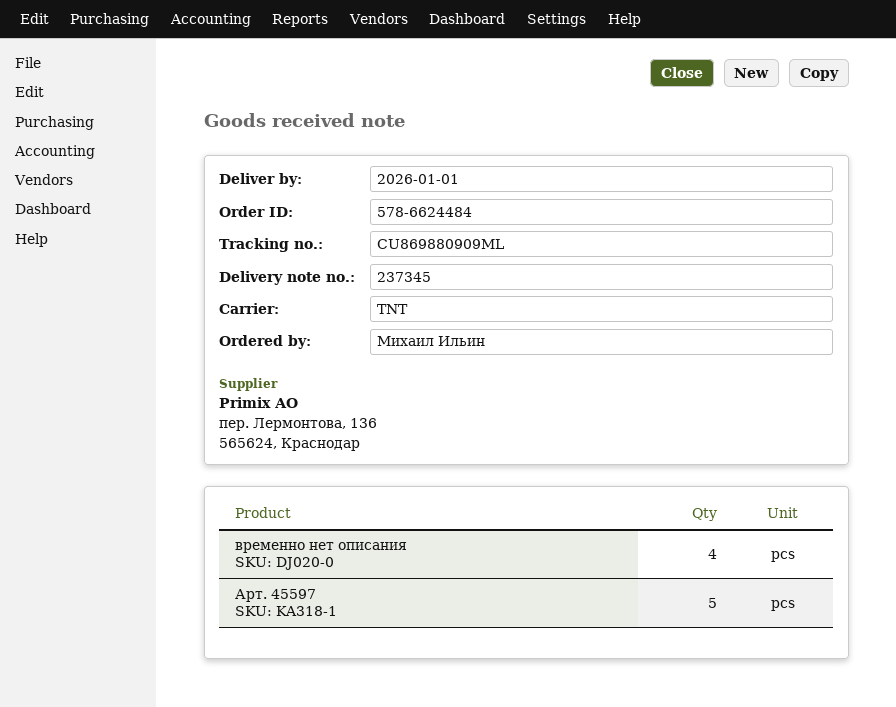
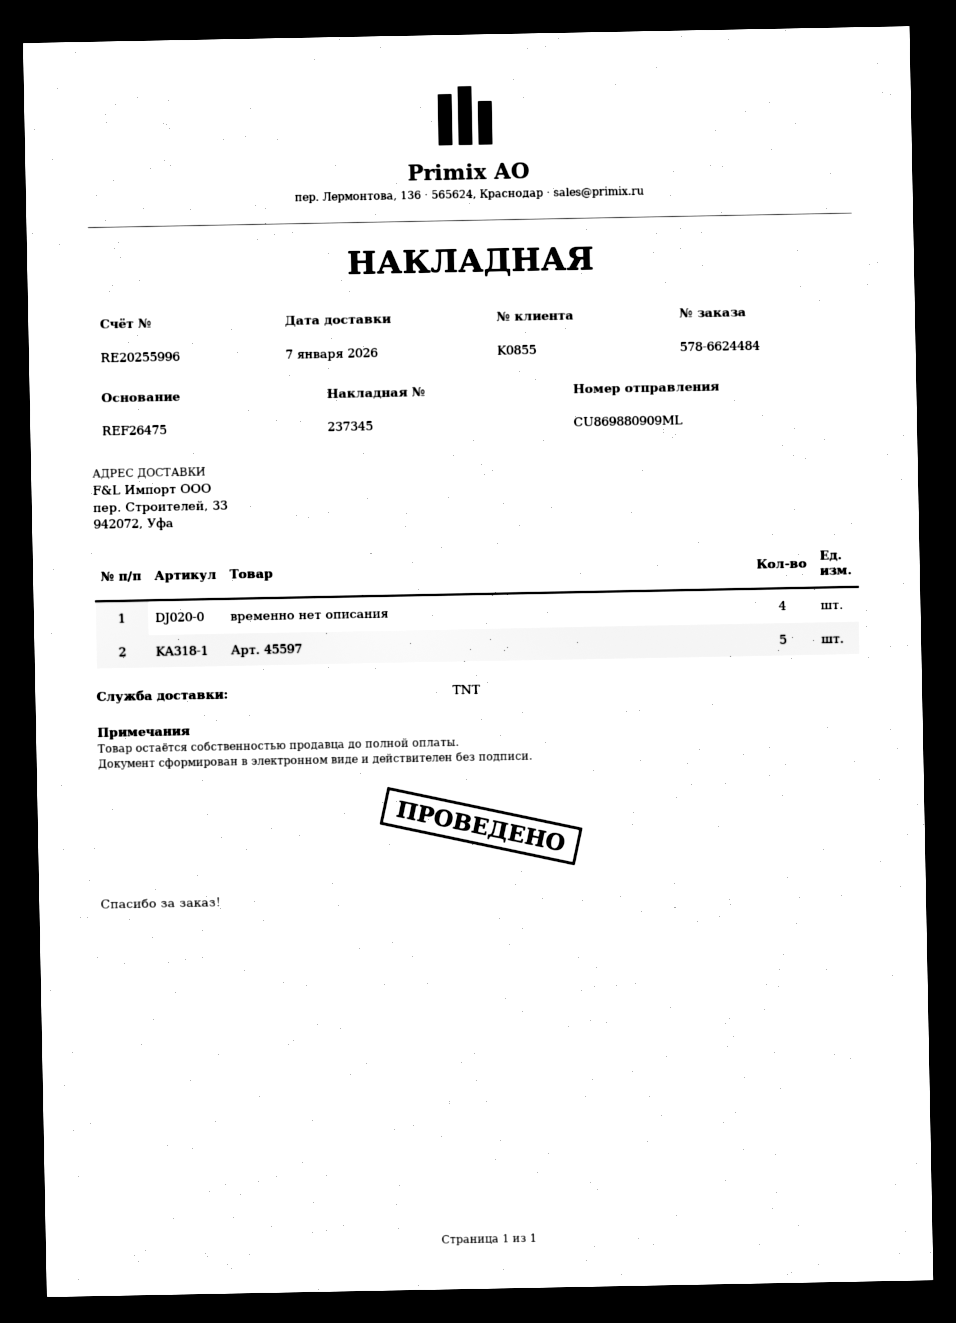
delivery date: 2026-01-01 -> 2026-01-07

